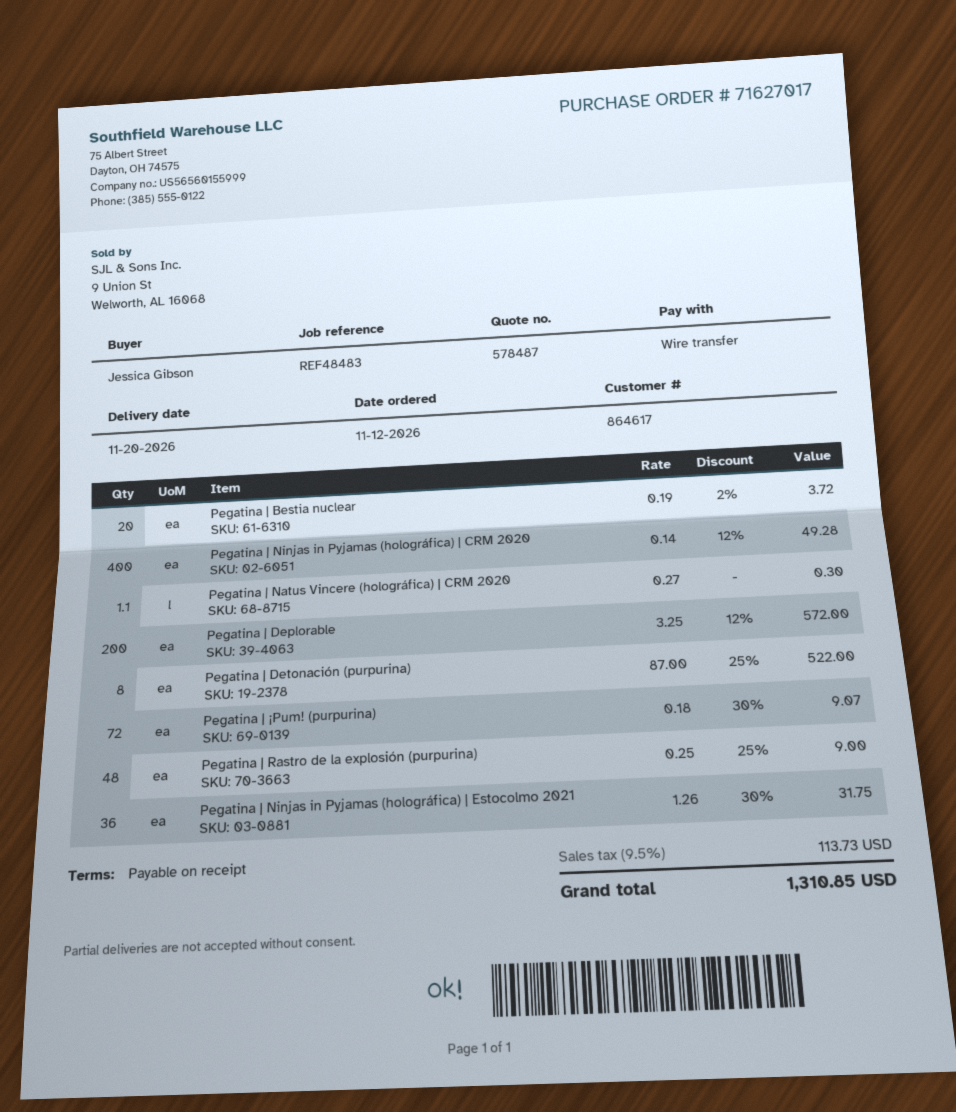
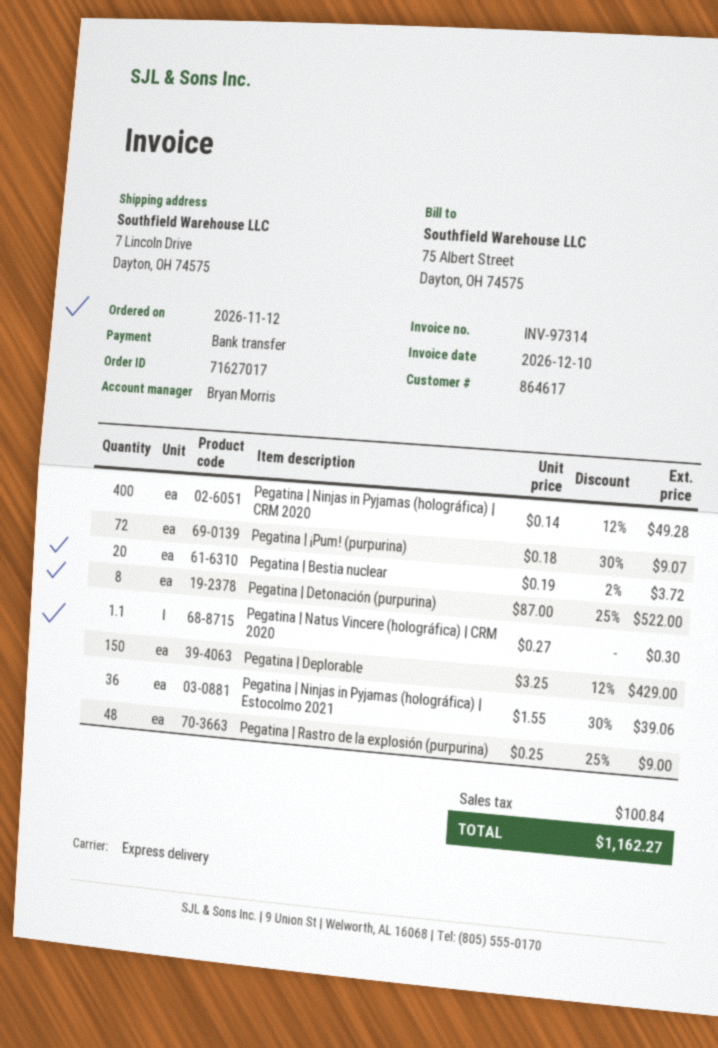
Pegatina | Deplorable: 200 x 3.25 - 12% = 572.00 -> 150 x 3.25 - 12% = 429.00
Pegatina | Ninjas in Pyjamas (holográfica) | Estocolmo 2021: 36 x 1.26 - 30% = 31.75 -> 36 x 1.55 - 30% = 39.06
tax: 113.73 -> 100.84
total: 1310.85 -> 1162.27

